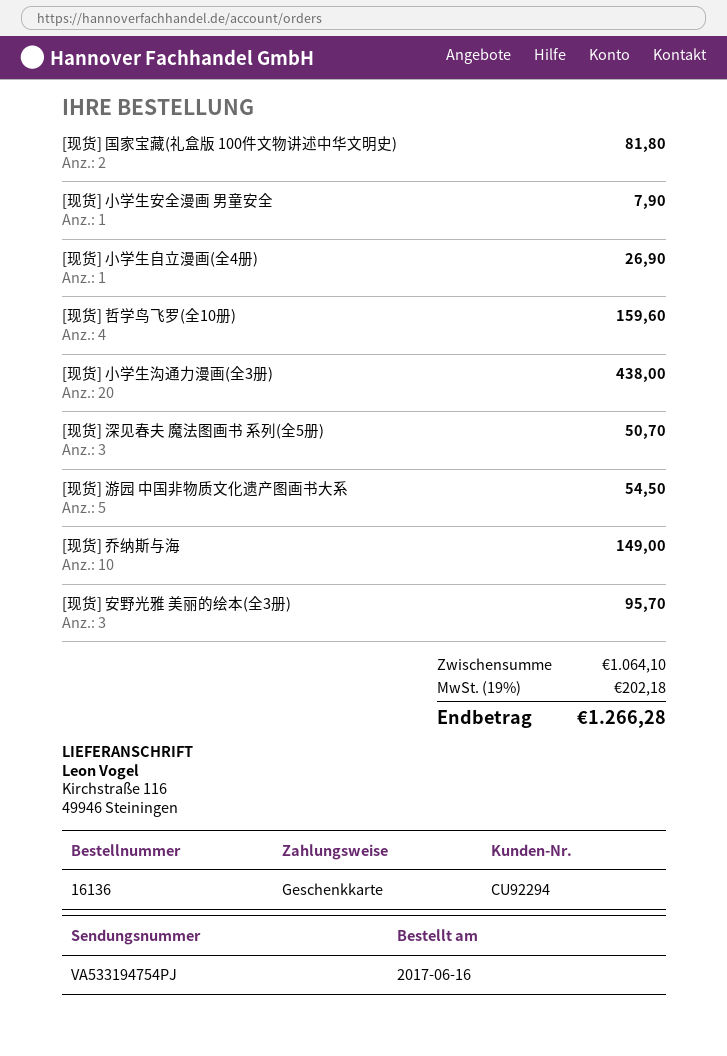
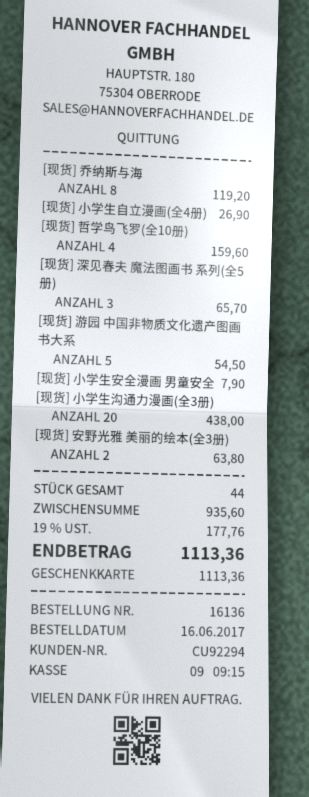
[现货] 国家宝藏(礼盒版 100件文物讲述中华文明史): 2 for 81.80 -> none
[现货] 深见春夫 魔法图画书 系列(全5册): 3 for 50.70 -> 3 for 65.70
[现货] 乔纳斯与海: 10 for 149.00 -> 8 for 119.20
[现货] 安野光雅 美丽的绘本(全3册): 3 for 95.70 -> 2 for 63.80
subtotal: 1064.10 -> 935.60
tax: 19% = 202.18 -> 19% = 177.76
total: 1266.28 -> 1113.36

